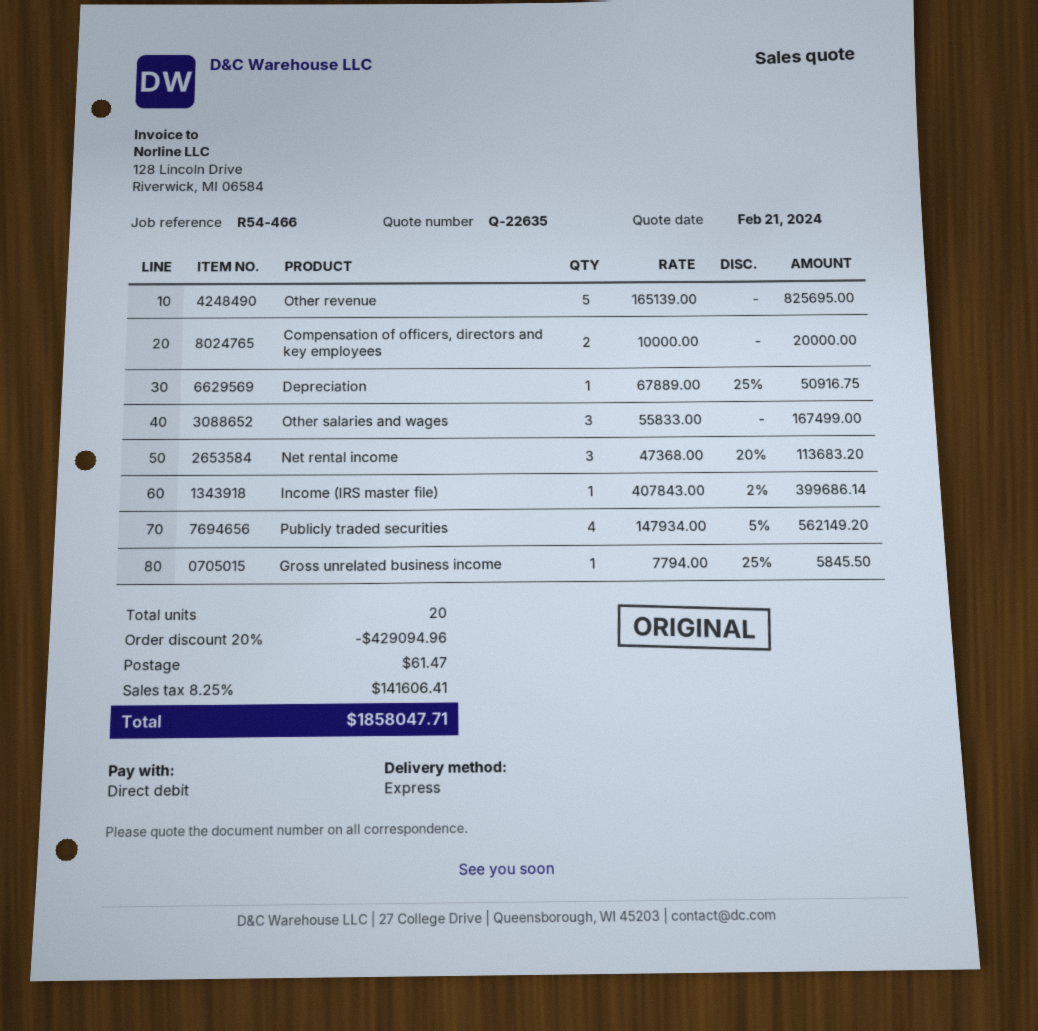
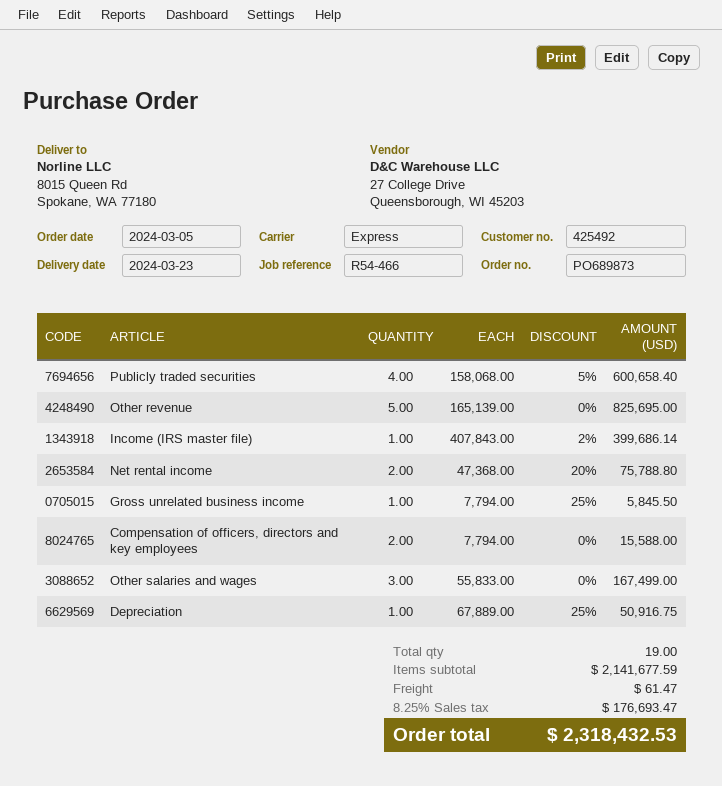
Compensation of officers, directors and key employees: 2 x 10000.00 = 20000.00 -> 2 x 7794.00 = 15588.00
Net rental income: 3 x 47368.00 - 20% = 113683.20 -> 2 x 47368.00 - 20% = 75788.80
Publicly traded securities: 4 x 147934.00 - 5% = 562149.20 -> 4 x 158068.00 - 5% = 600658.40
total quantity: 20 -> 19
discount: 20% = 429094.96 -> none
tax: 8.25% = 141606.41 -> 8.25% = 176693.47
total: 1858047.71 -> 2318432.53

